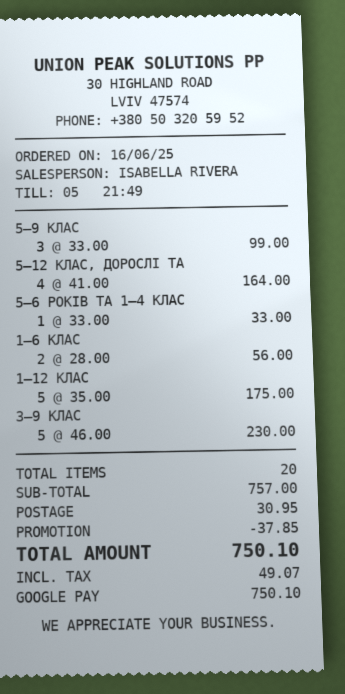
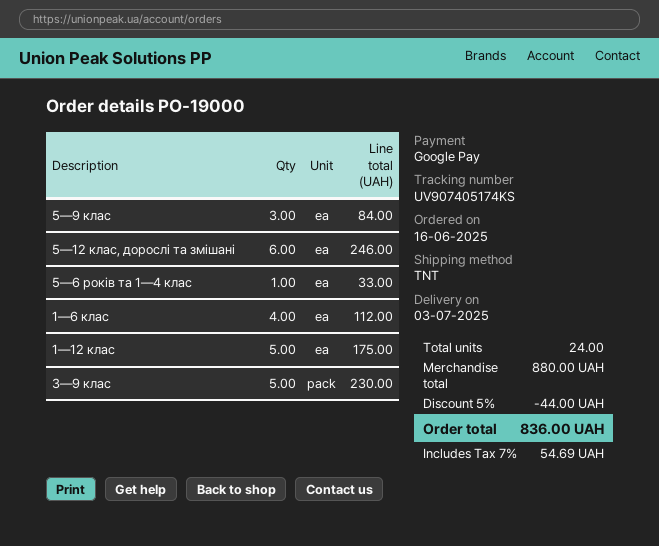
5—9 КЛАС: 3 for 99.00 -> 3 for 84.00
5—12 КЛАС, ДОРОСЛІ ТА: 4 for 164.00 -> 6 for 246.00
1—6 КЛАС: 2 for 56.00 -> 4 for 112.00
total quantity: 20 -> 24
subtotal: 757.00 -> 880.00
discount: 37.85 -> 44.00
shipping: 30.95 -> none
tax: 49.07 -> 54.69
total: 750.10 -> 836.00

